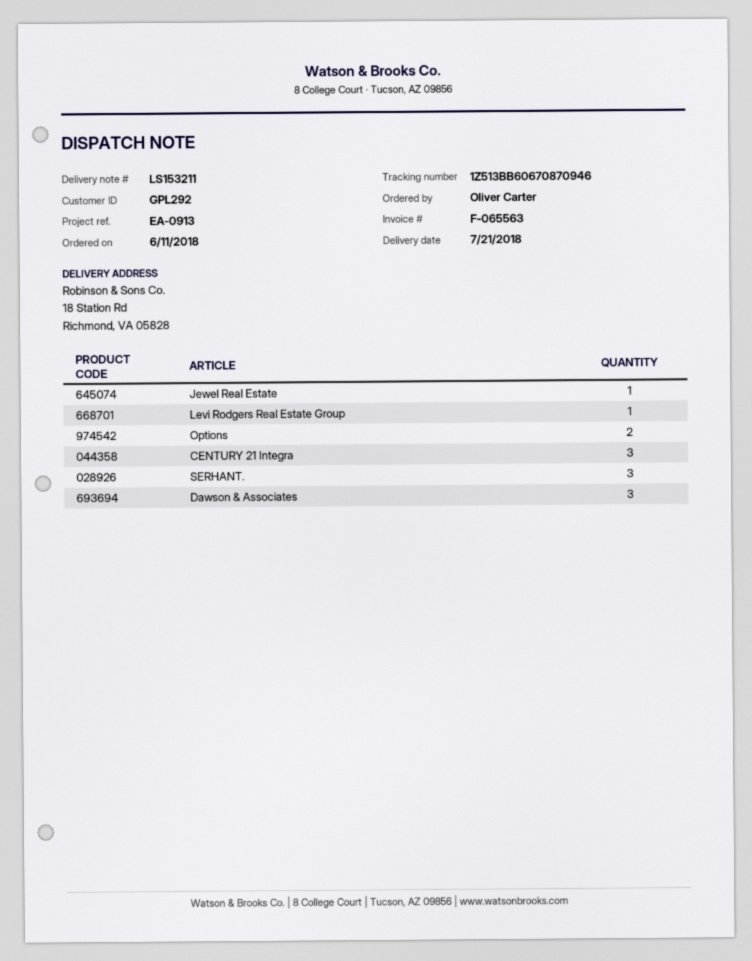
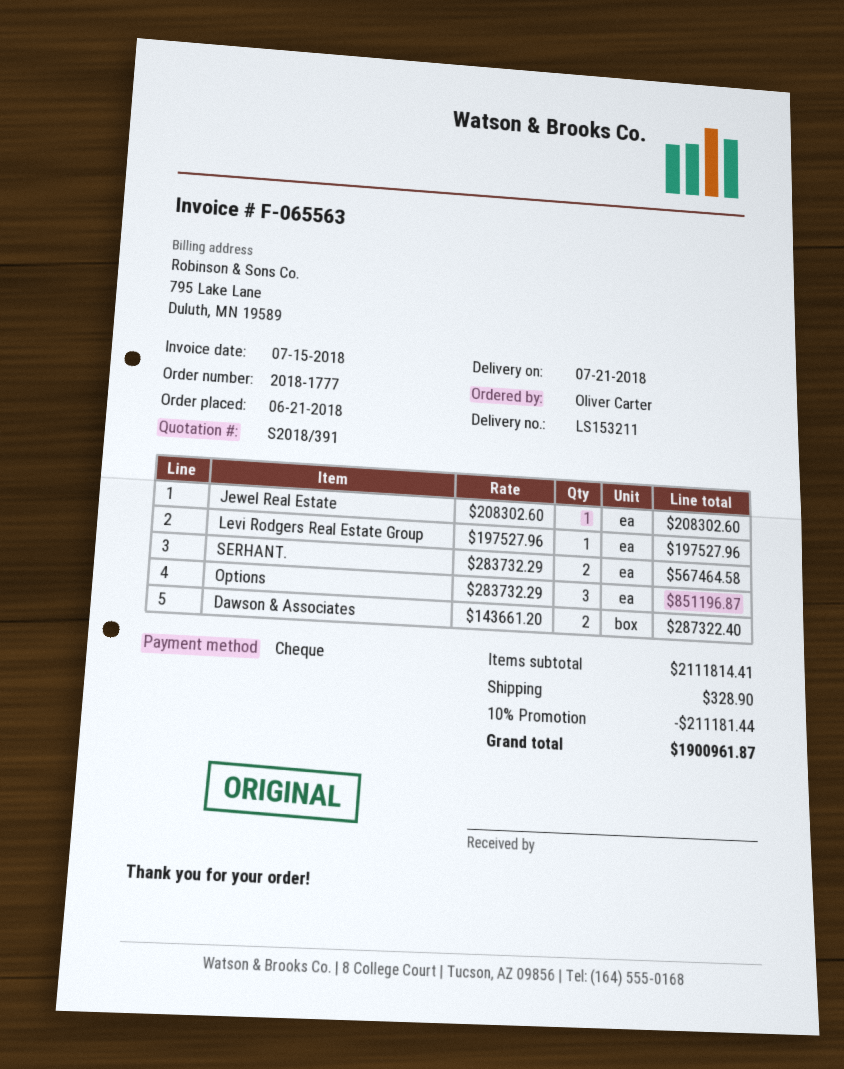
order date: 2018-06-11 -> 2018-06-21
Options: 2 -> 3
CENTURY 21 Integra: 3 -> none
SERHANT.: 3 -> 2
Dawson & Associates: 3 -> 2

